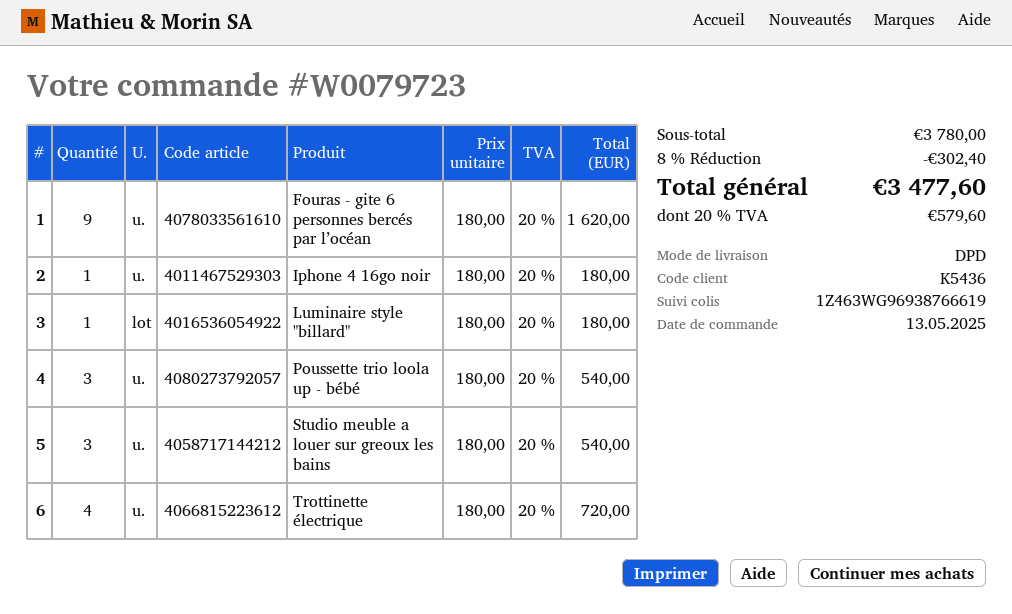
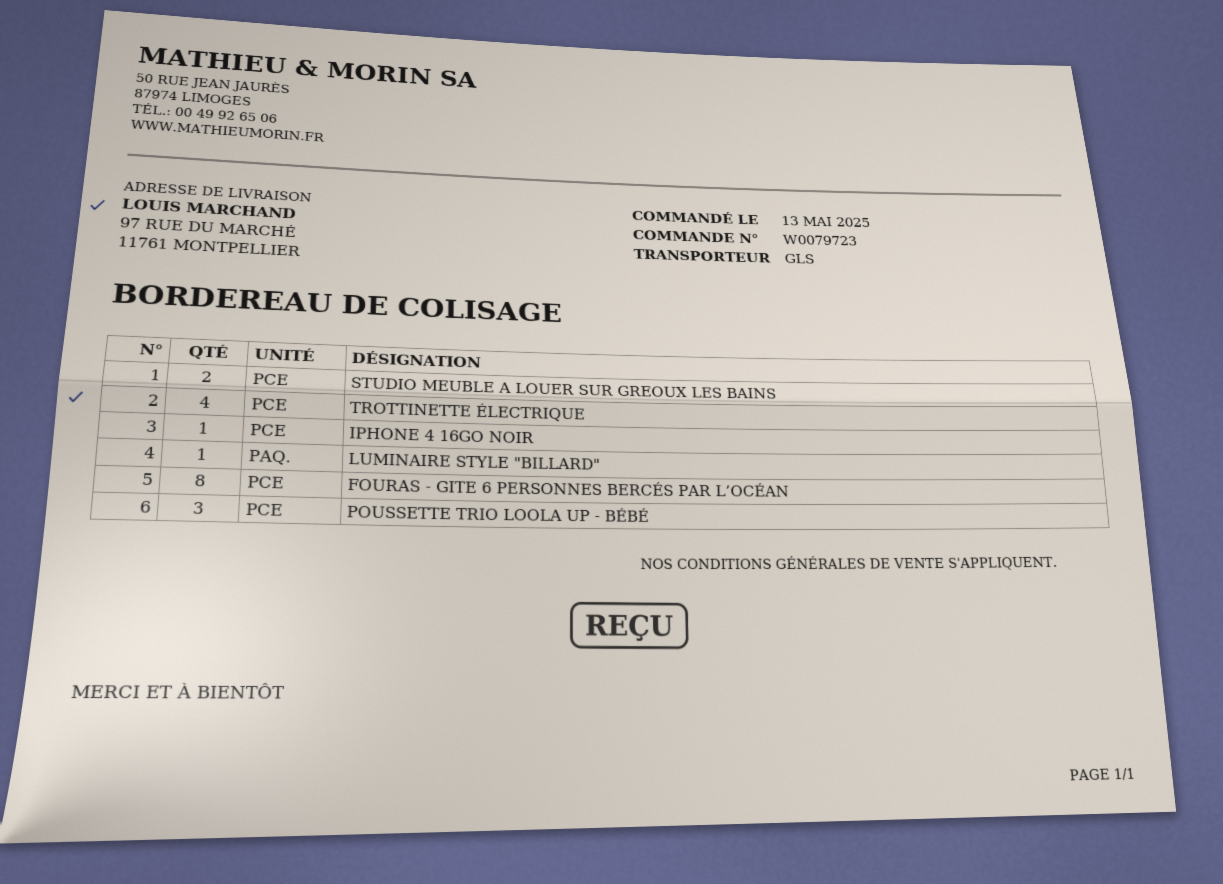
shipping method: DPD -> GLS
Fouras - gite 6 personnes bercés par l’océan: 9 -> 8
Studio meuble a louer sur greoux les bains: 3 -> 2

